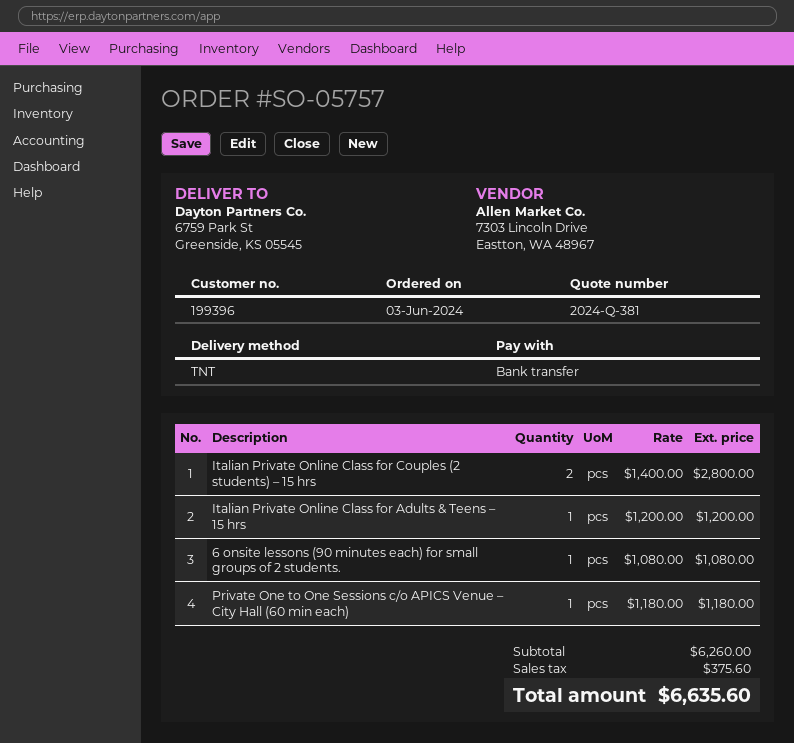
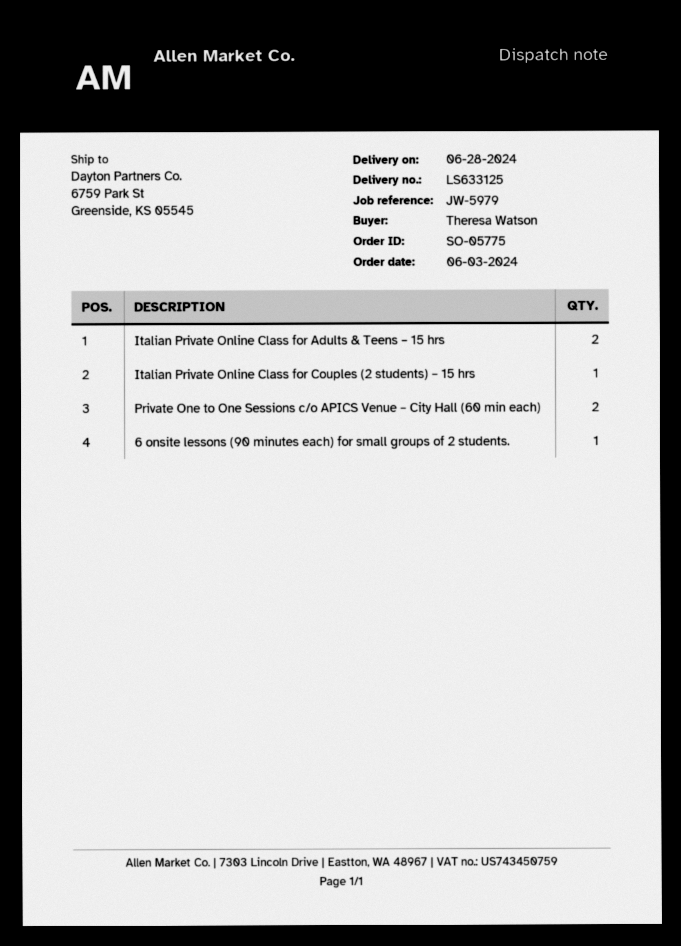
order number: SO-05757 -> SO-05775
Italian Private Online Class for Couples (2 students) – 15 hrs: 2 -> 1
Italian Private Online Class for Adults & Teens – 15 hrs: 1 -> 2
Private One to One Sessions c/o APICS Venue – City Hall (60 min each): 1 -> 2

